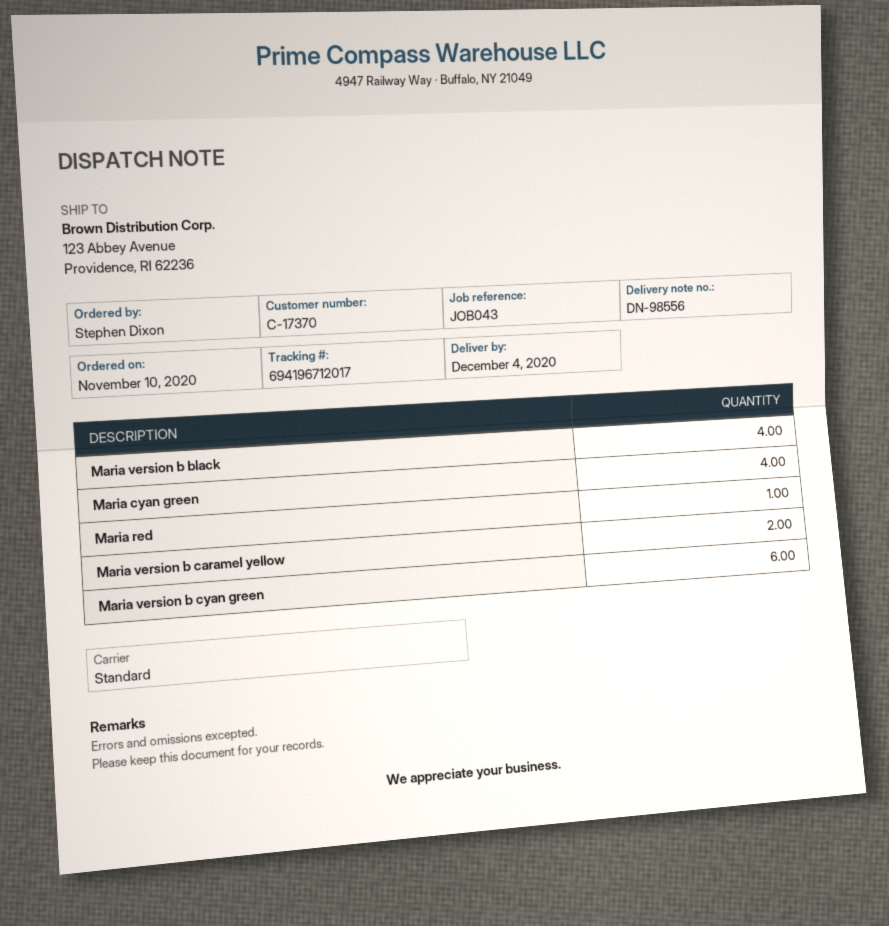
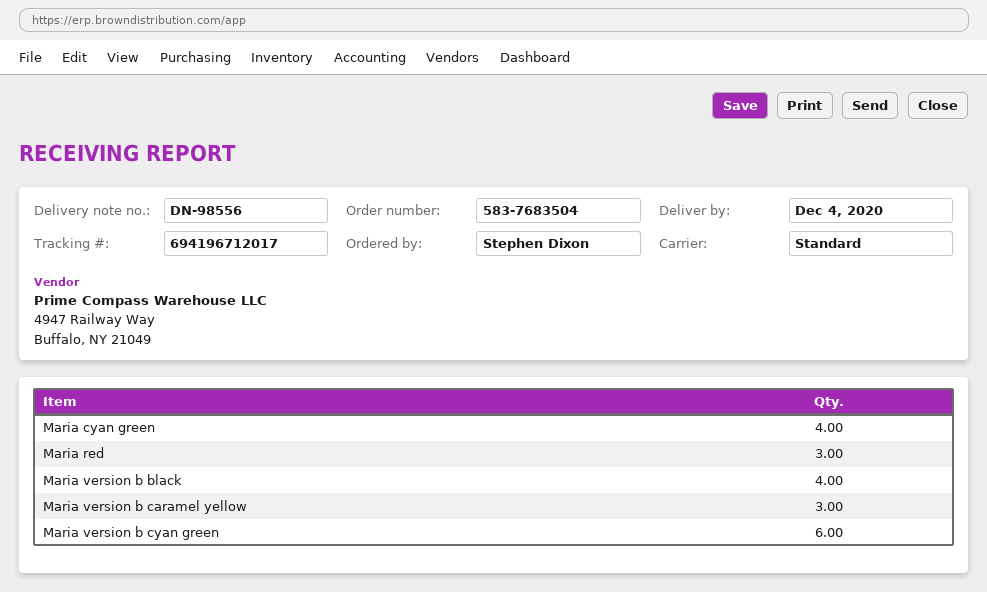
Maria red: 1 -> 3
Maria version b caramel yellow: 2 -> 3

